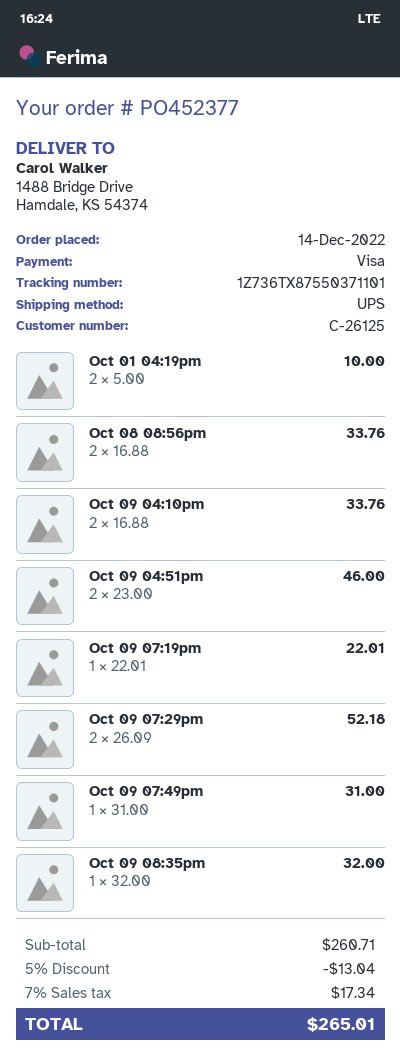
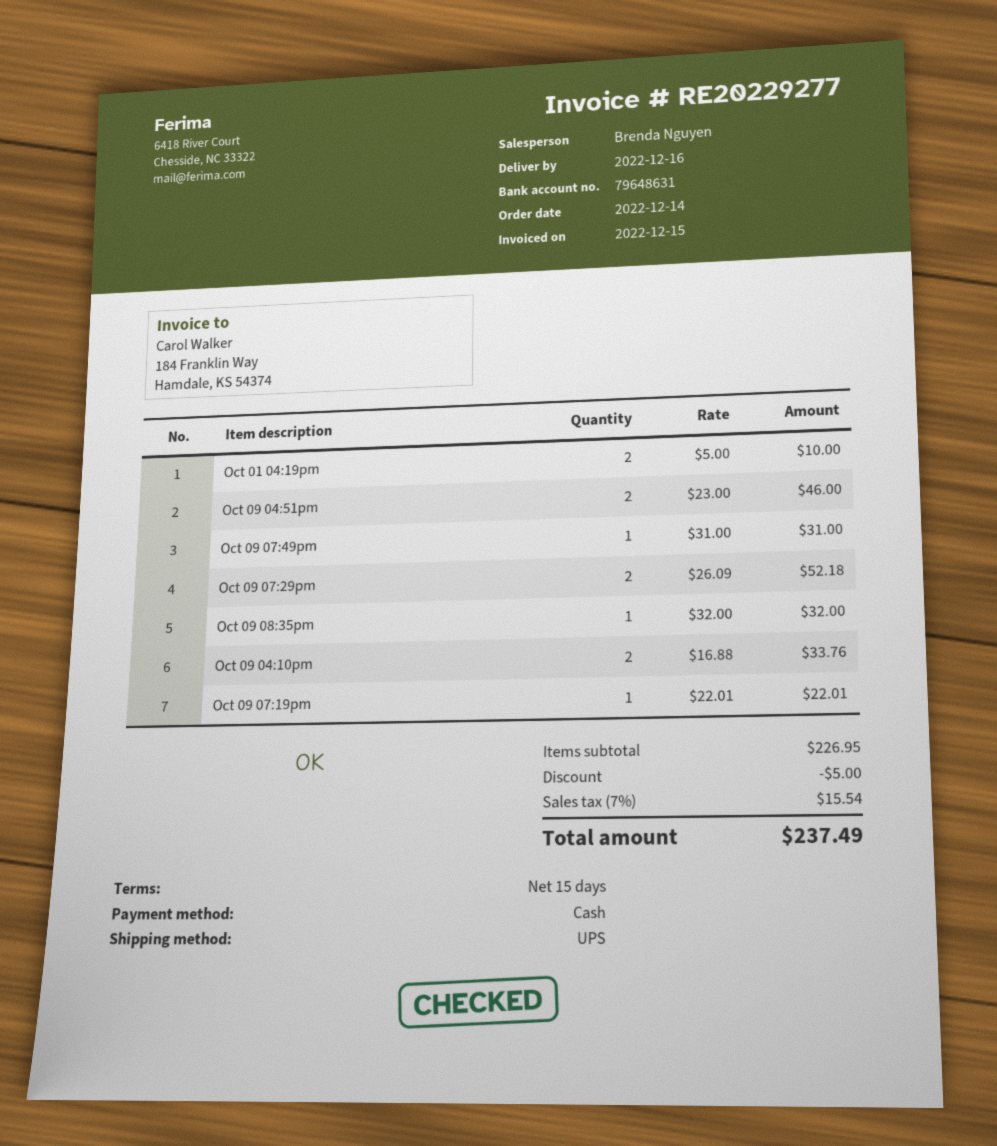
payment method: Visa -> cash
Oct 08 08:56pm: 2 x 16.88 = 33.76 -> none
subtotal: 260.71 -> 226.95
discount: 13.04 -> 5.00
tax: 7% = 17.34 -> 7% = 15.54
total: 265.01 -> 237.49

